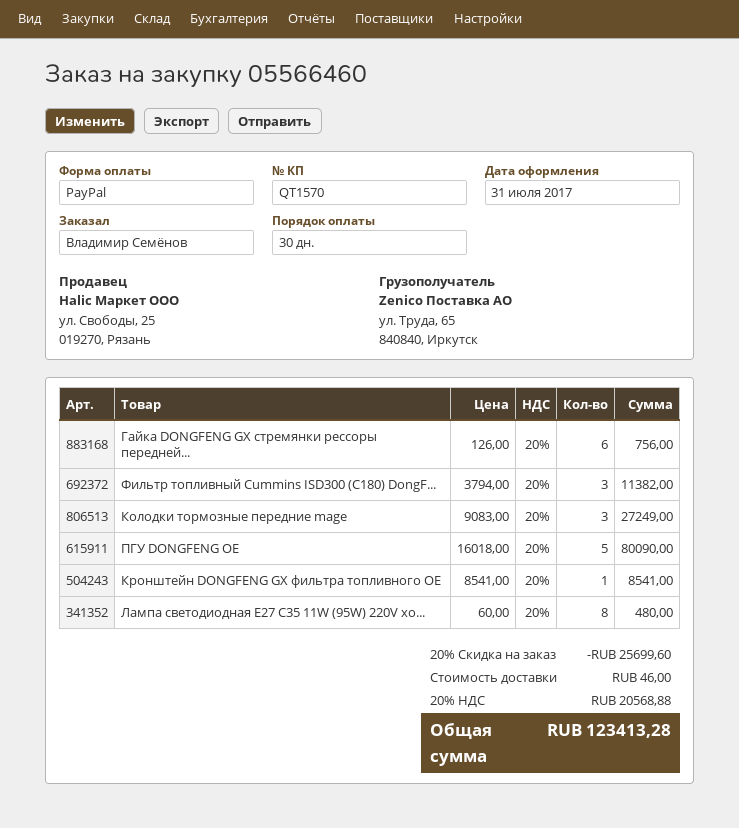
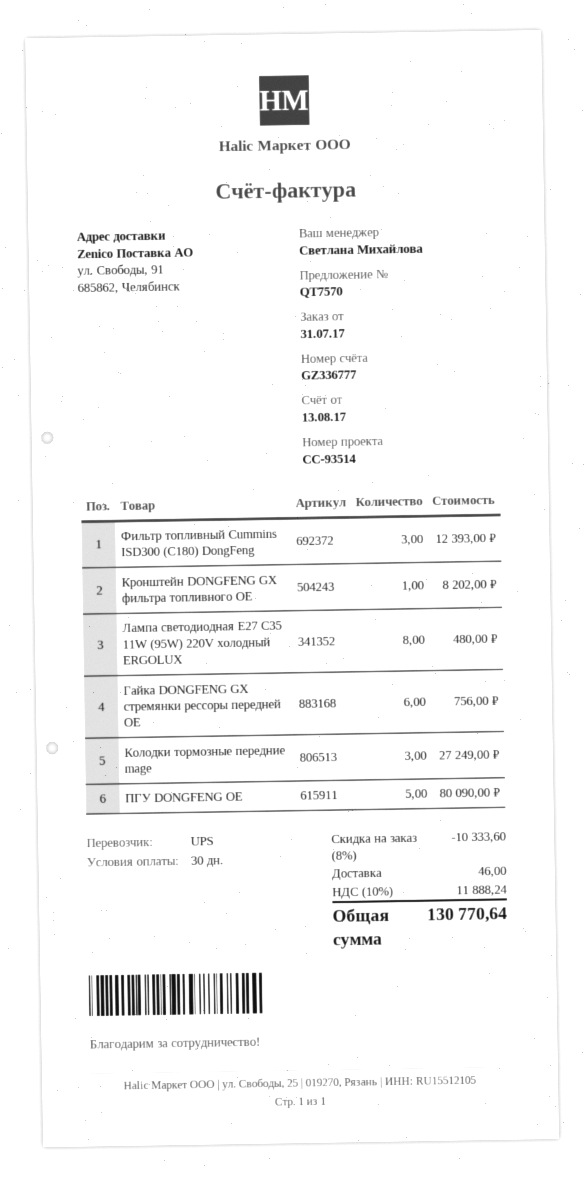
quote number: QT1570 -> QT7570
ship to: ул. Труда, 65, 840840, Иркутск -> ул. Свободы, 91, 685862, Челябинск
Фильтр топливный Cummins ISD300 (C180) DongF...: 3 for 11382.00 -> 3 for 12393.00
Кронштейн DONGFENG GX фильтра топливного OE: 1 for 8541.00 -> 1 for 8202.00
discount: 20% = 25699.60 -> 8% = 10333.60
tax: 20% = 20568.88 -> 10% = 11888.24
total: 123413.28 -> 130770.64

